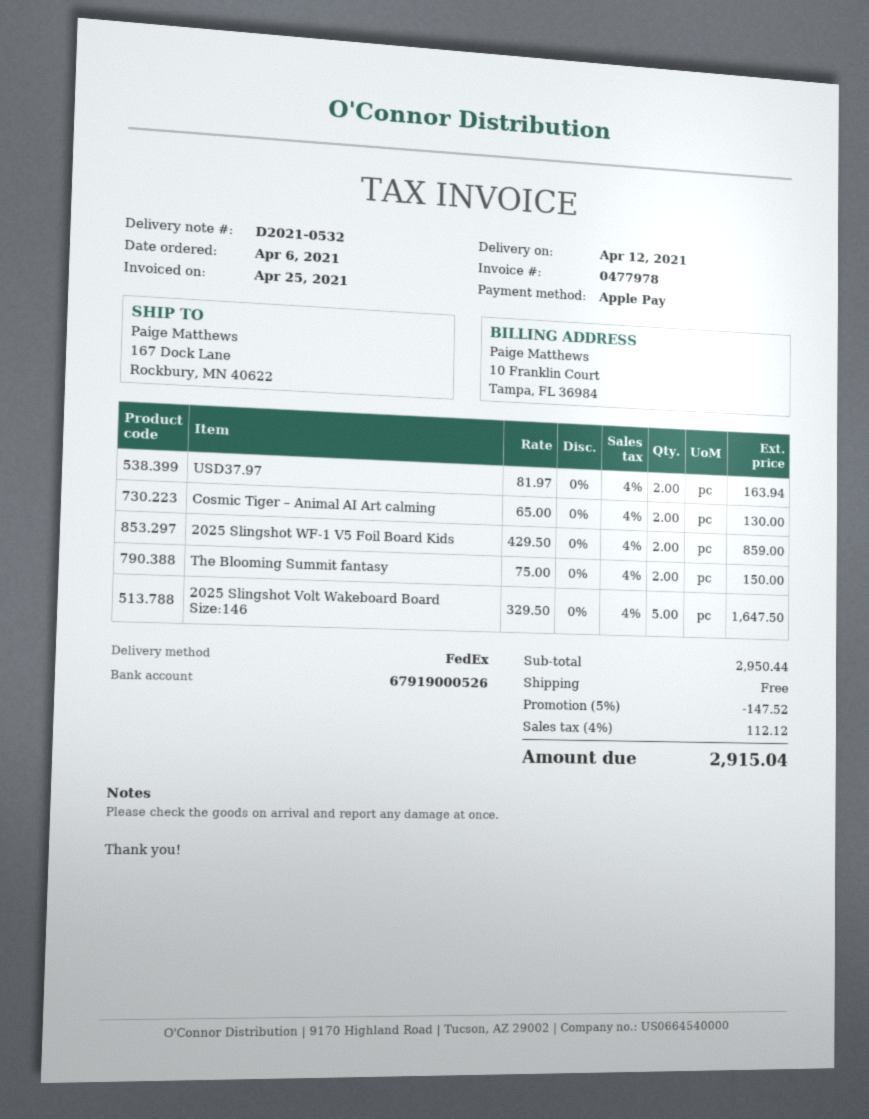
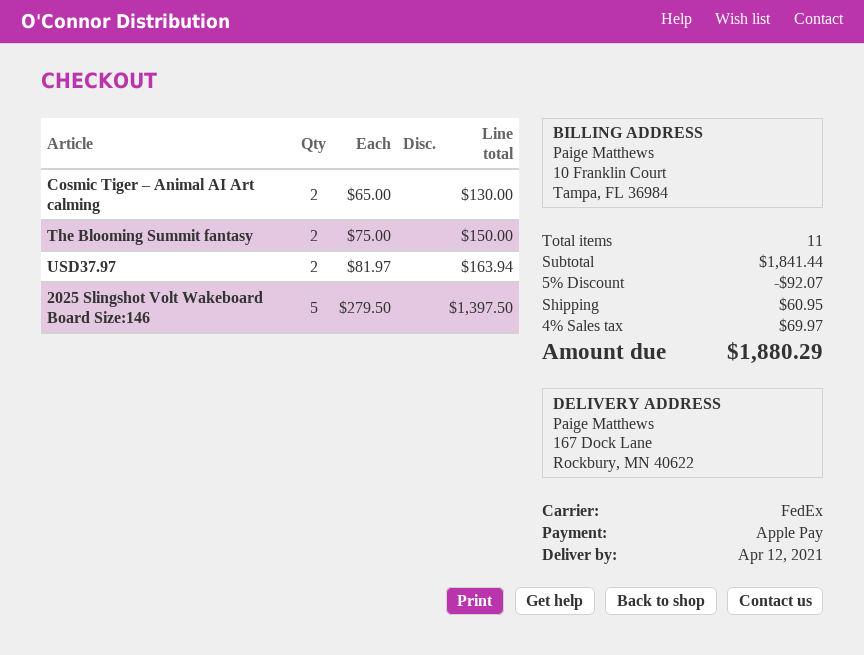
2025 Slingshot WF-1 V5 Foil Board Kids: 2 x 429.50 = 859.00 -> none
2025 Slingshot Volt Wakeboard Board Size:146: 5 x 329.50 = 1647.50 -> 5 x 279.50 = 1397.50
subtotal: 2950.44 -> 1841.44
discount: 5% = 147.52 -> 5% = 92.07
shipping: 0.00 -> 60.95
tax: 4% = 112.12 -> 4% = 69.97
total: 2915.04 -> 1880.29

